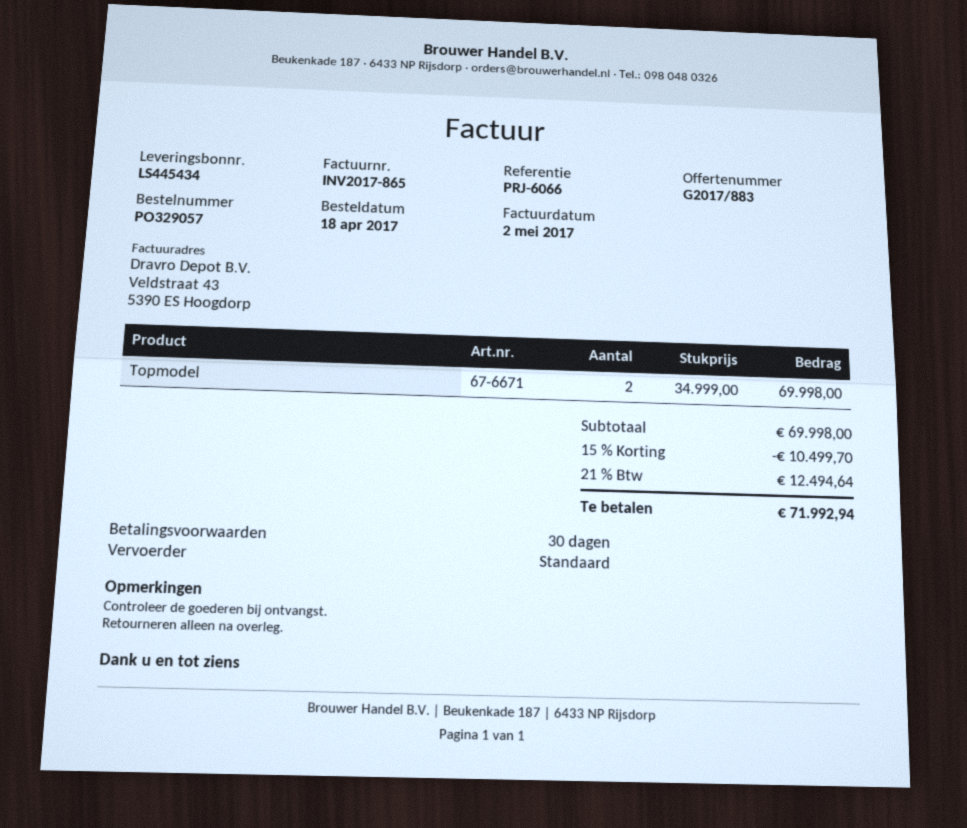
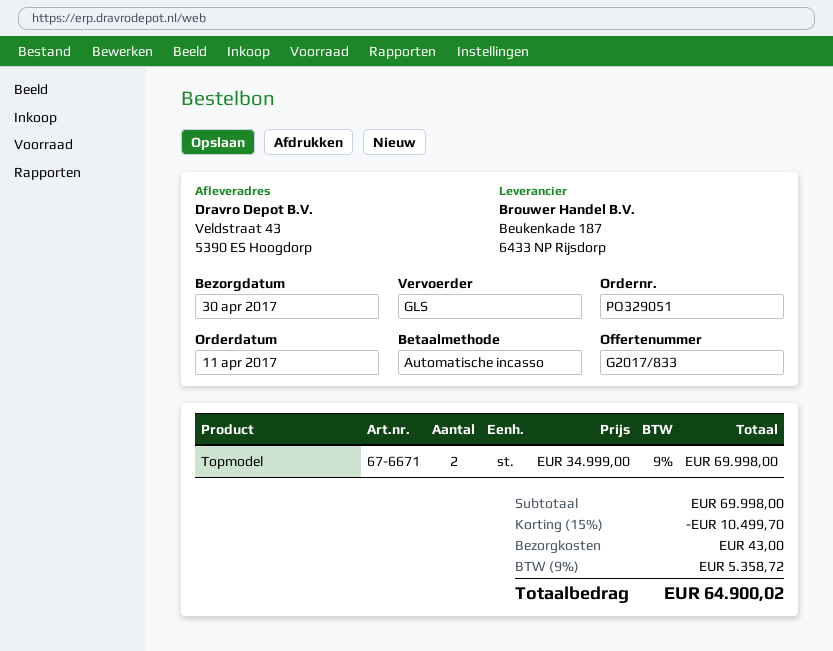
quote number: G2017/883 -> G2017/833
order number: PO329057 -> PO329051
order date: 2017-04-18 -> 2017-04-11
shipping method: standard -> GLS
shipping: none -> 43.00
tax: 21% = 12494.64 -> 9% = 5358.72
total: 71992.94 -> 64900.02

